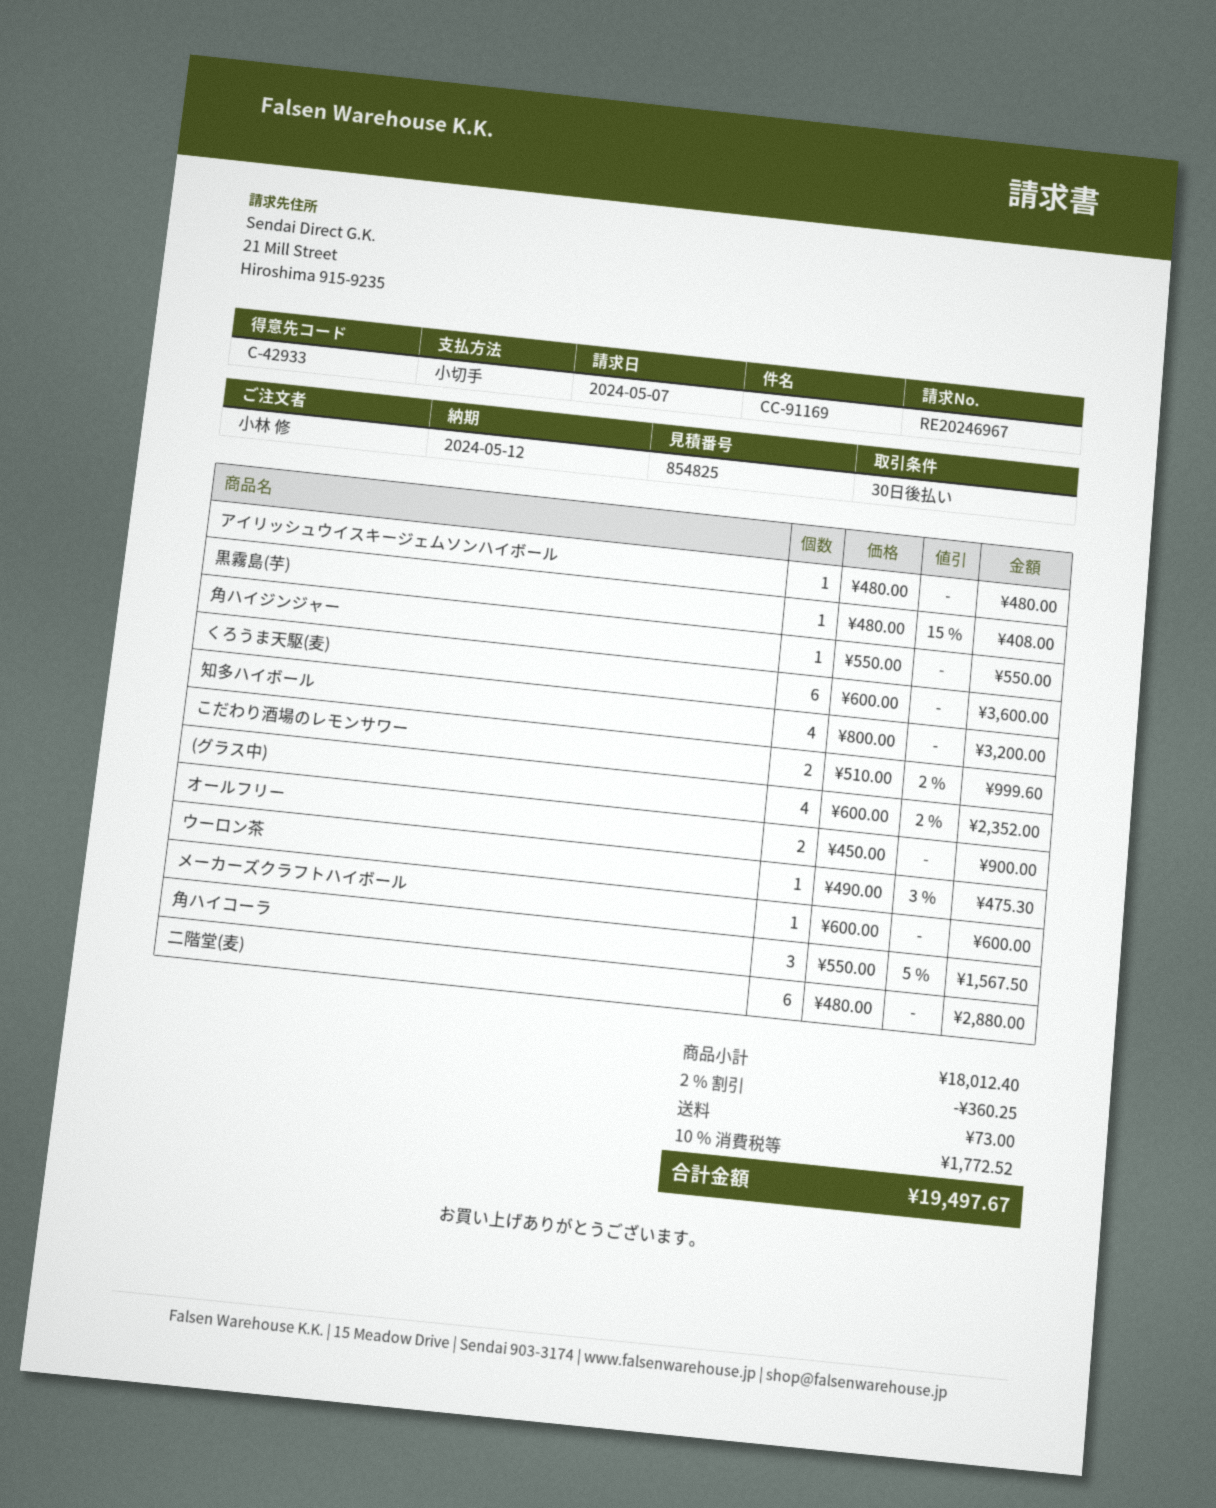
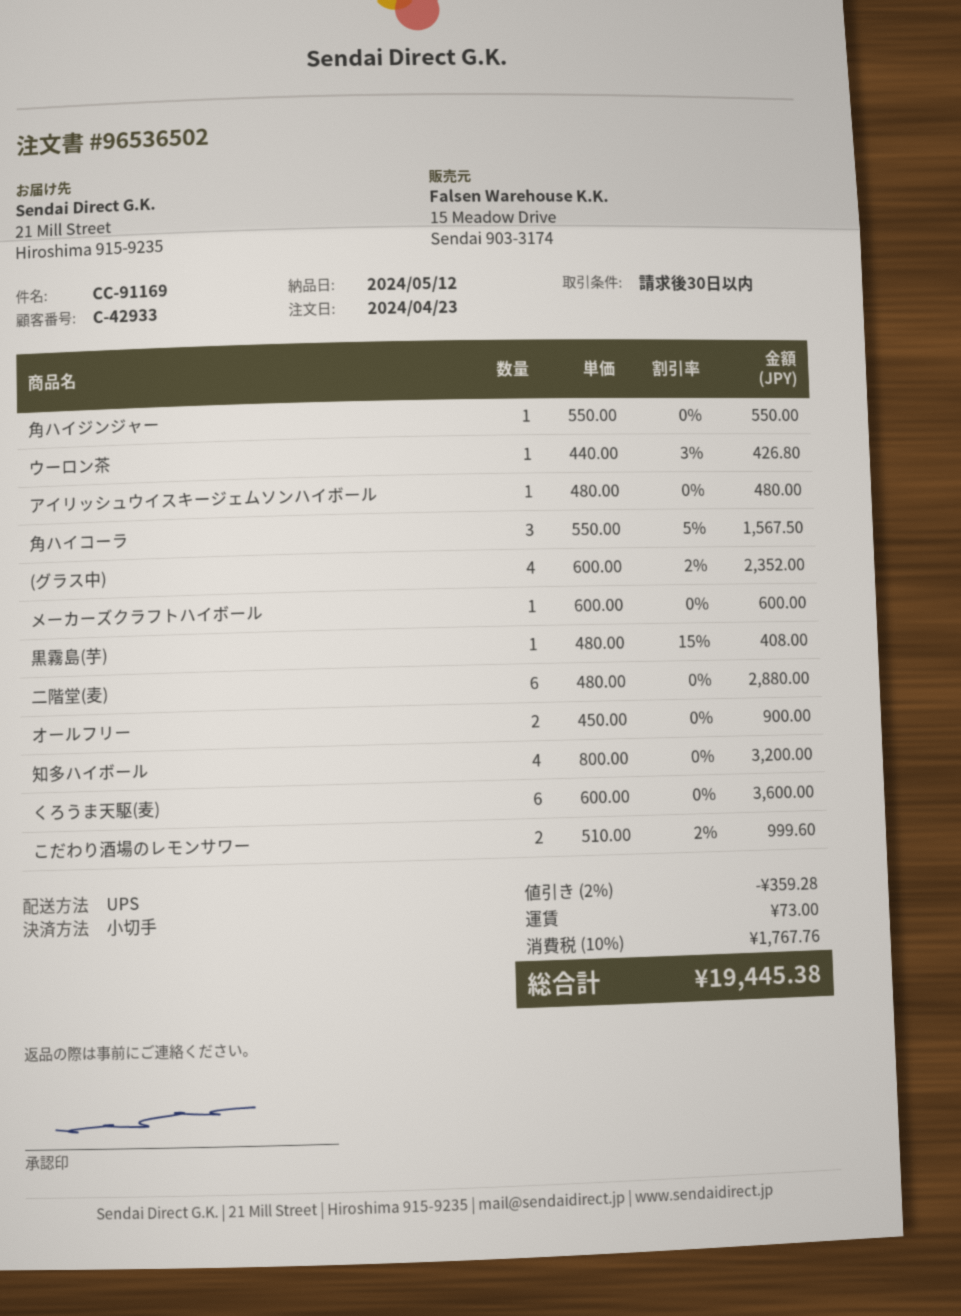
ウーロン茶: 1 x 490.00 - 3% = 475.30 -> 1 x 440.00 - 3% = 426.80
discount: 2% = 360.25 -> 2% = 359.28
tax: 10% = 1772.52 -> 10% = 1767.76
total: 19497.67 -> 19445.38

